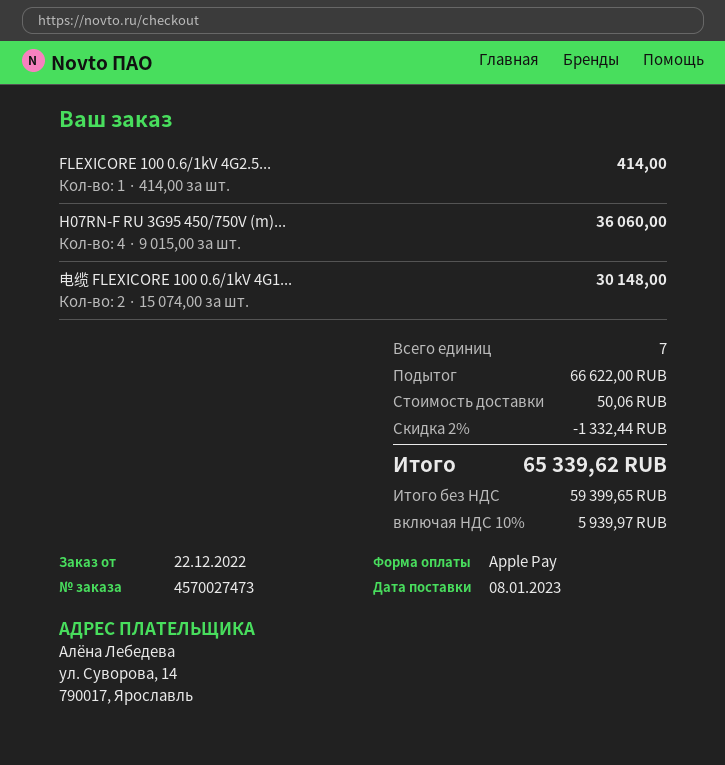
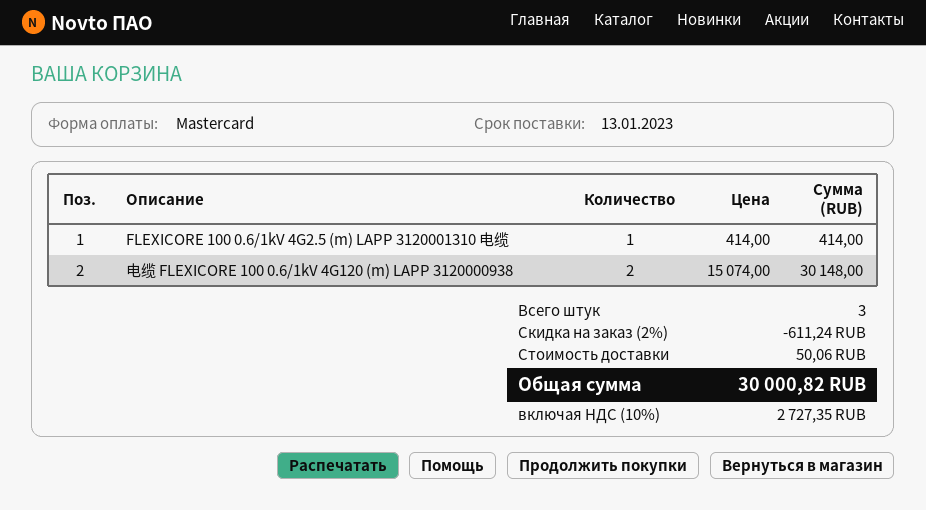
delivery date: 2023-01-08 -> 2023-01-13
payment method: Apple Pay -> Mastercard
H07RN-F RU 3G95 450/750V (m)...: 4 x 9015.00 = 36060.00 -> none
total quantity: 7 -> 3
discount: 2% = 1332.44 -> 2% = 611.24
tax: 10% = 5939.97 -> 10% = 2727.35
total: 65339.62 -> 30000.82

